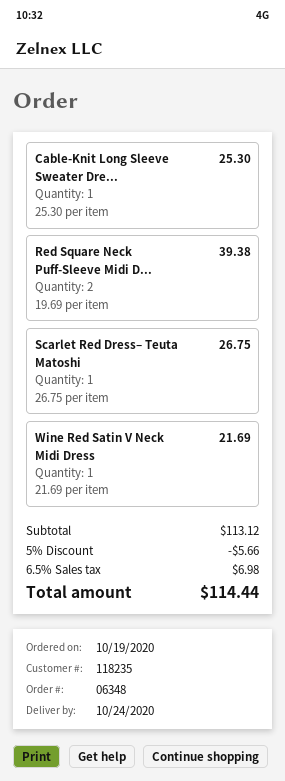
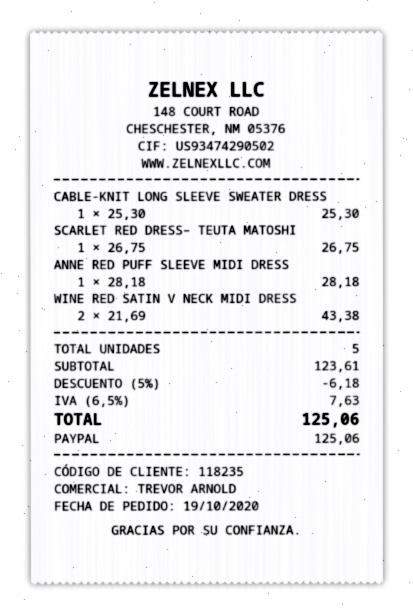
Red Square Neck Puff-Sleeve Midi D...: 2 x 19.69 = 39.38 -> none
Wine Red Satin V Neck Midi Dress: 1 x 21.69 = 21.69 -> 2 x 21.69 = 43.38
ANNE RED PUFF SLEEVE MIDI DRESS: none -> 1 x 28.18 = 28.18
subtotal: 113.12 -> 123.61
discount: 5% = 5.66 -> 5% = 6.18
tax: 6.5% = 6.98 -> 6.5% = 7.63
total: 114.44 -> 125.06

